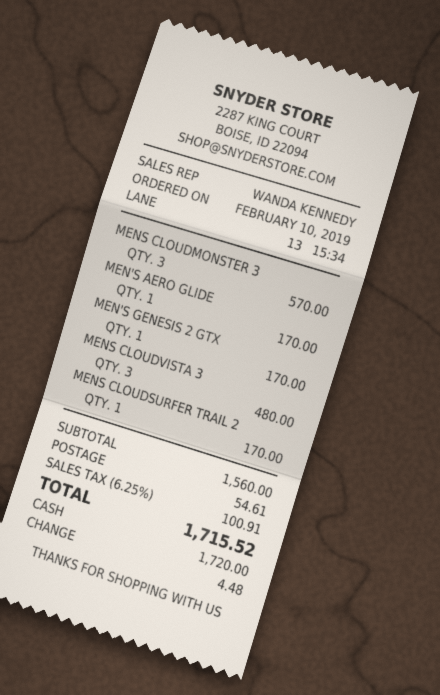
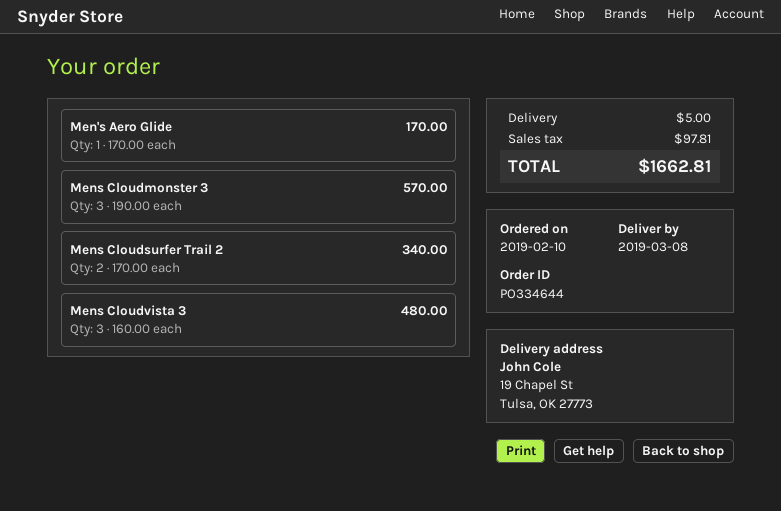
MEN'S GENESIS 2 GTX: 1 for 170.00 -> none
MENS CLOUDSURFER TRAIL 2: 1 for 170.00 -> 2 for 340.00
shipping: 54.61 -> 5.00
tax: 100.91 -> 97.81
total: 1715.52 -> 1662.81

